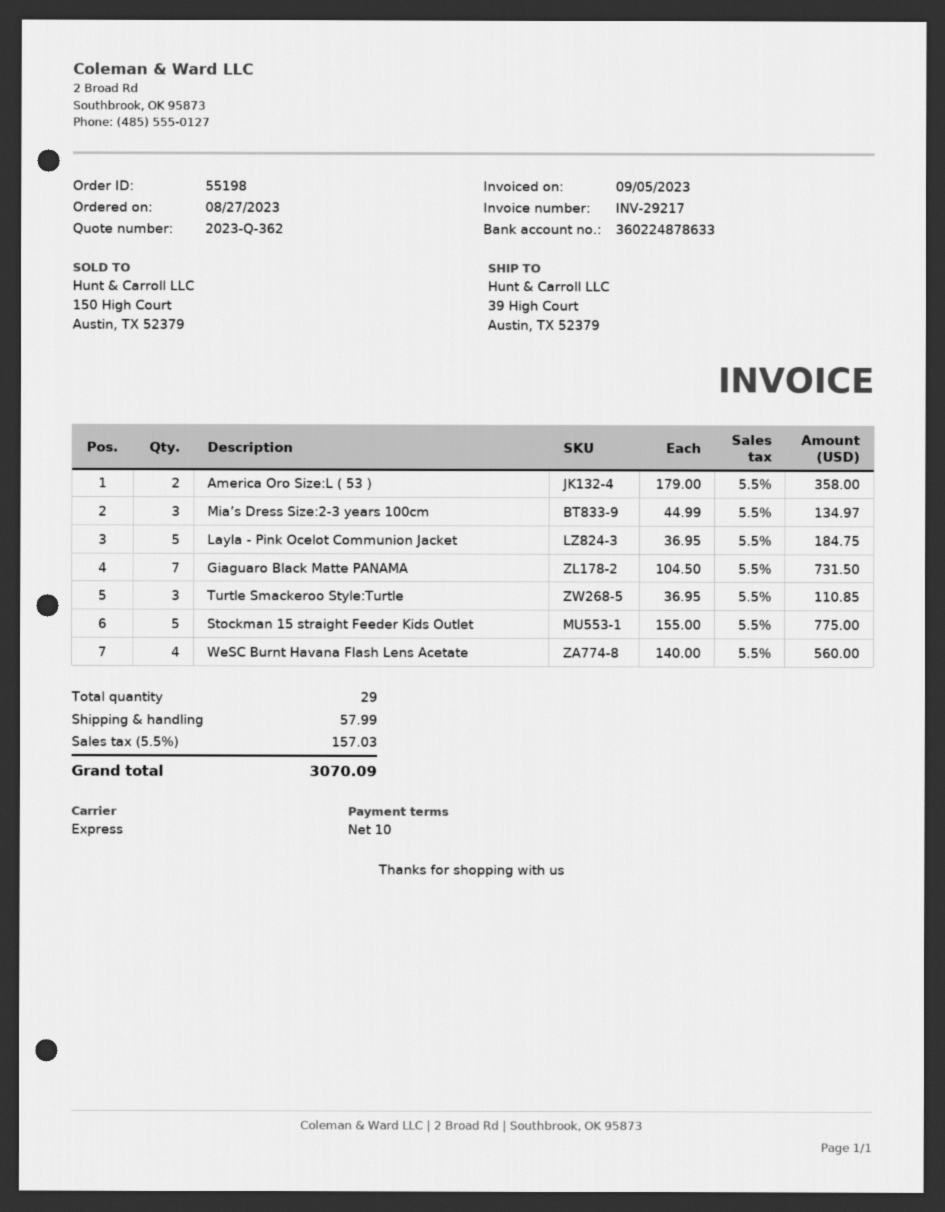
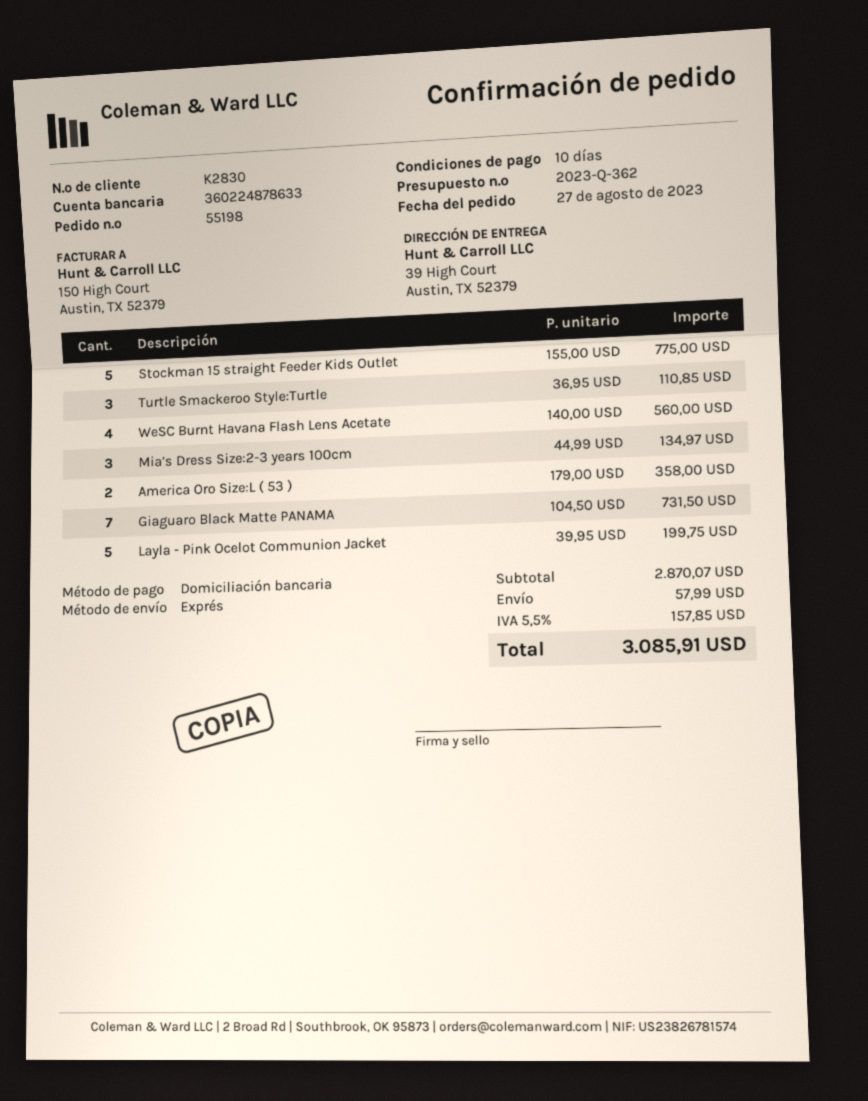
Layla - Pink Ocelot Communion Jacket: 5 x 36.95 = 184.75 -> 5 x 39.95 = 199.75
tax: 5.5% = 157.03 -> 5.5% = 157.85
total: 3070.09 -> 3085.91

